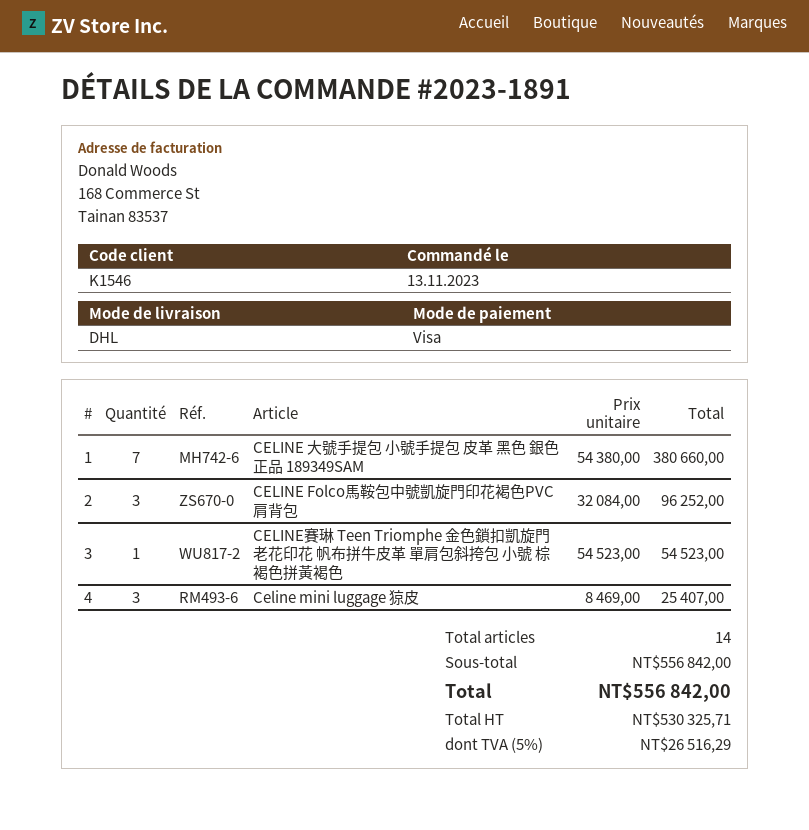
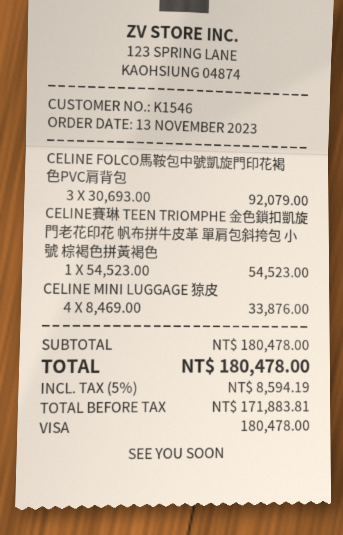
CELINE 大號手提包 小號手提包 皮革 黑色 銀色 正品 189349SAM: 7 x 54380.00 = 380660.00 -> none
CELINE Folco馬鞍包中號凱旋門印花褐色PVC肩背包: 3 x 32084.00 = 96252.00 -> 3 x 30693.00 = 92079.00
Celine mini luggage 猄皮: 3 x 8469.00 = 25407.00 -> 4 x 8469.00 = 33876.00
subtotal: 556842.00 -> 180478.00
net: 530325.71 -> 171883.81
tax: 5% = 26516.29 -> 5% = 8594.19
total: 556842.00 -> 180478.00

